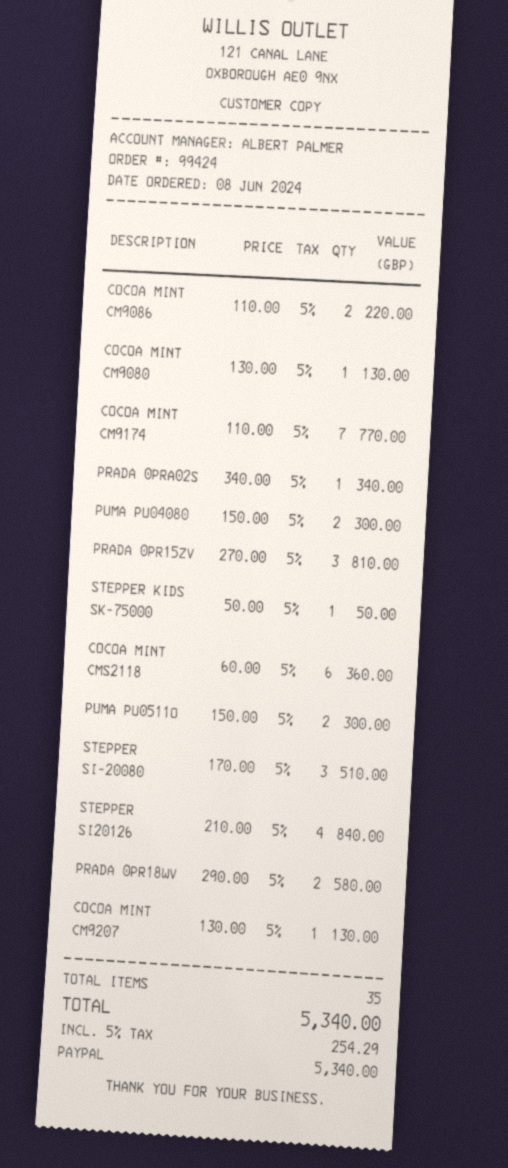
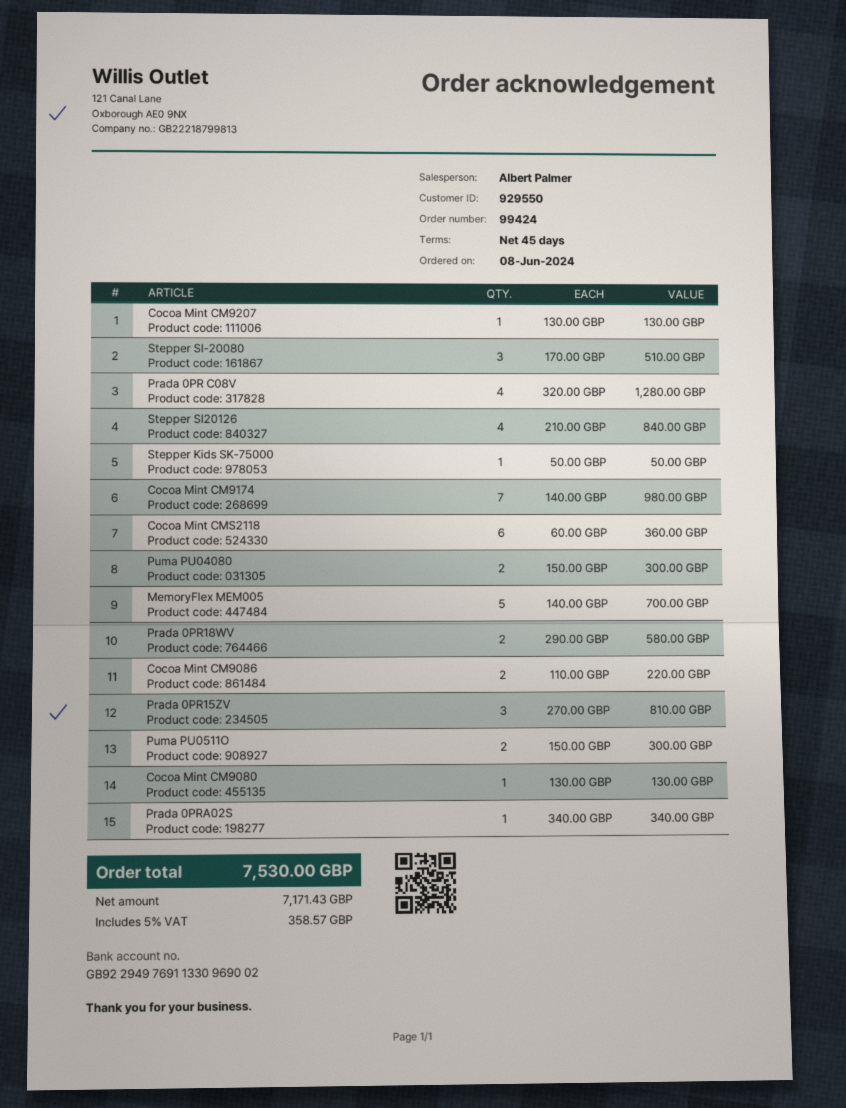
COCOA MINT CM9174: 7 x 110.00 = 770.00 -> 7 x 140.00 = 980.00
Prada 0PR C08V: none -> 4 x 320.00 = 1280.00
MemoryFlex MEM005: none -> 5 x 140.00 = 700.00
tax: 5% = 254.29 -> 5% = 358.57
total: 5340.00 -> 7530.00

